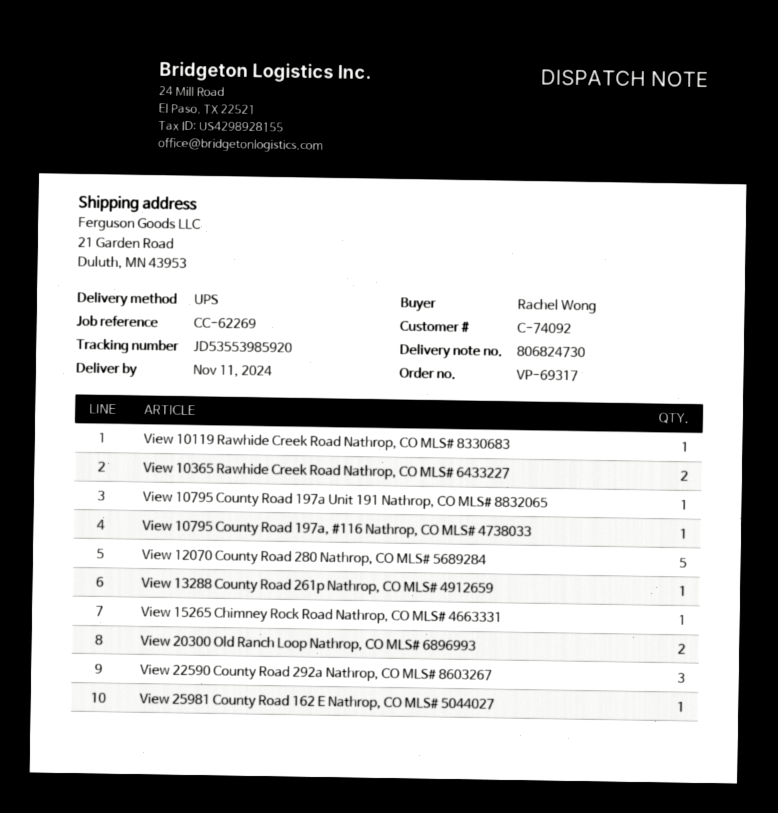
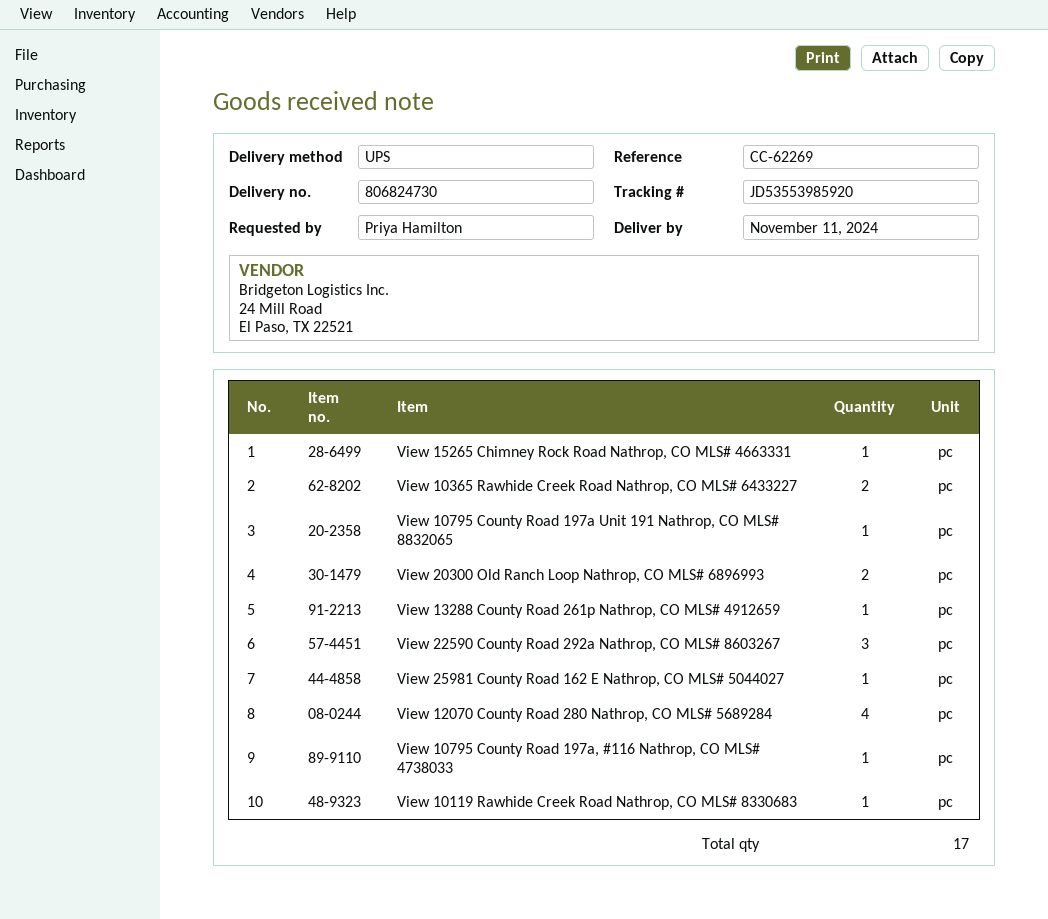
ordered by: Rachel Wong -> Priya Hamilton
View 12070 County Road 280 Nathrop, CO MLS# 5689284: 5 -> 4

